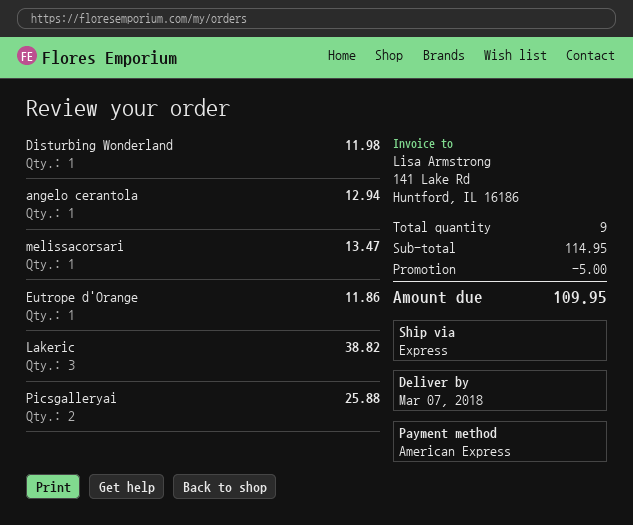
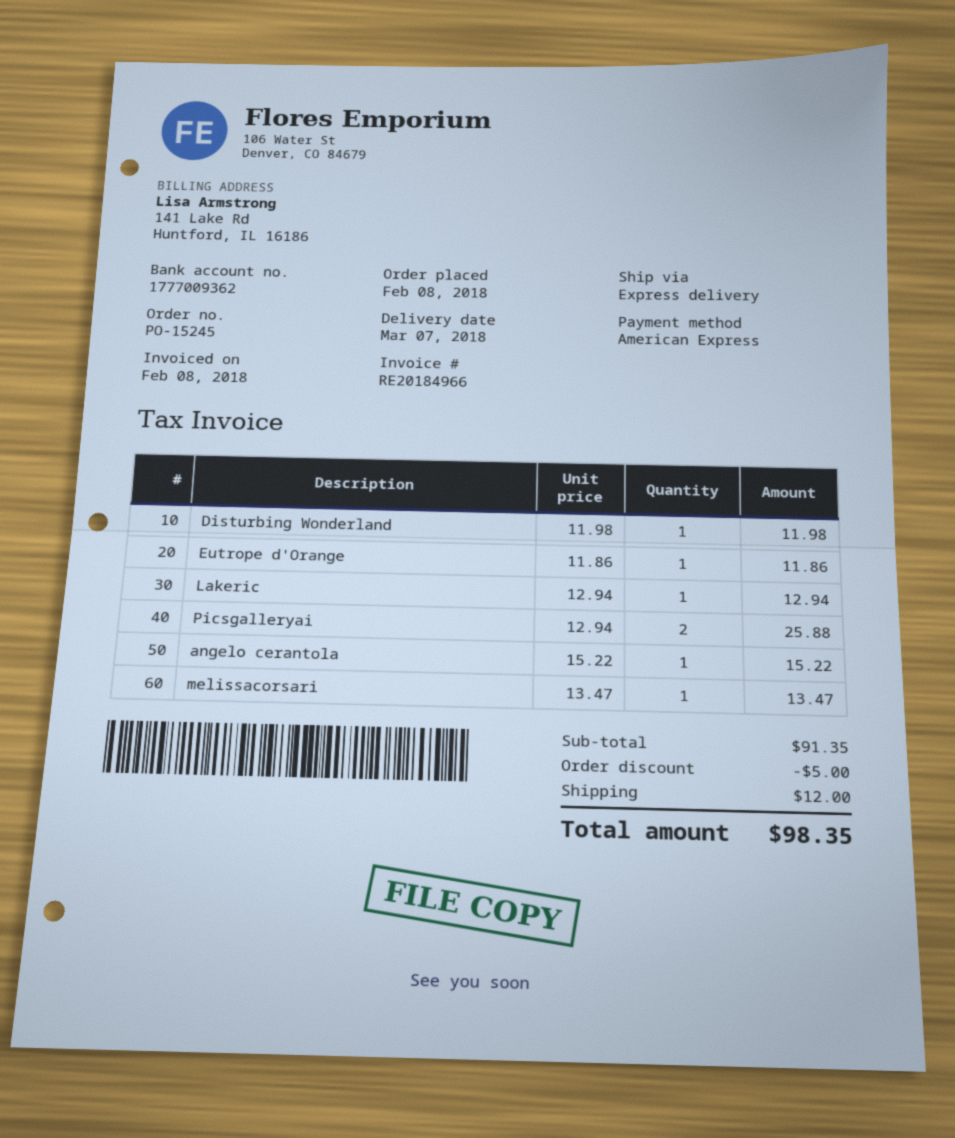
angelo cerantola: 1 for 12.94 -> 1 for 15.22
Lakeric: 3 for 38.82 -> 1 for 12.94
subtotal: 114.95 -> 91.35
shipping: none -> 12.00
total: 109.95 -> 98.35

